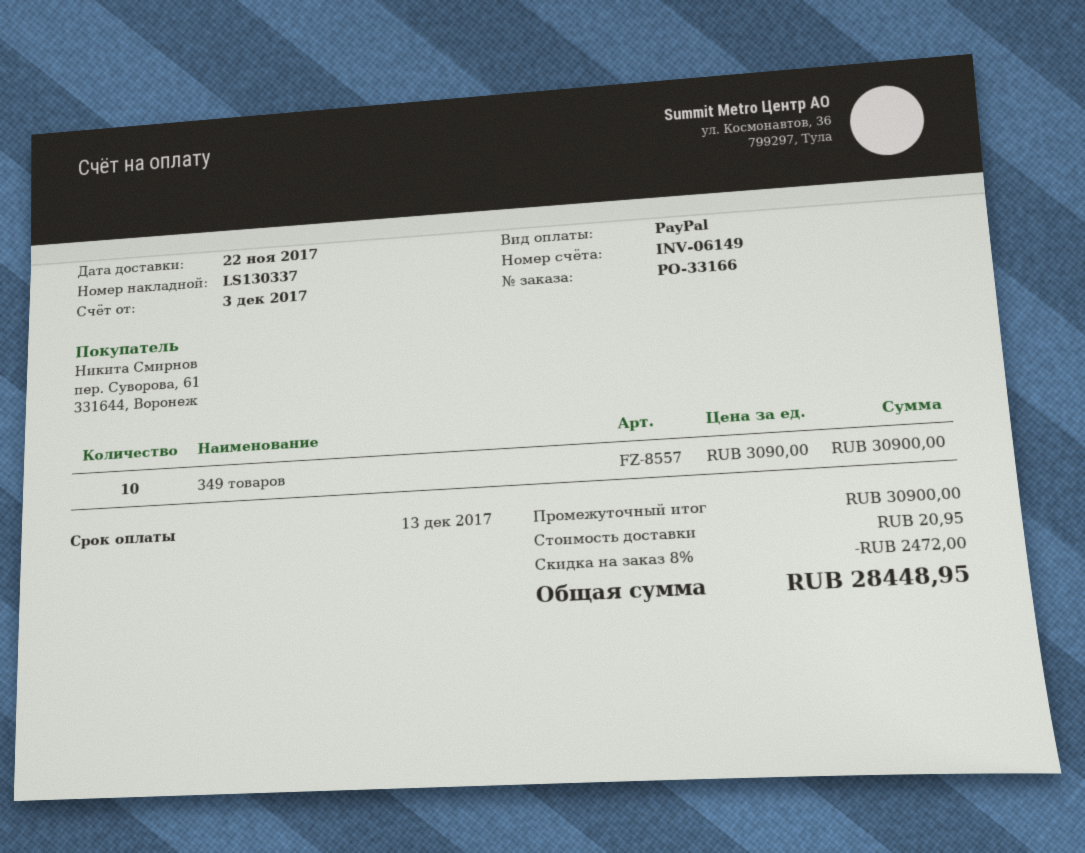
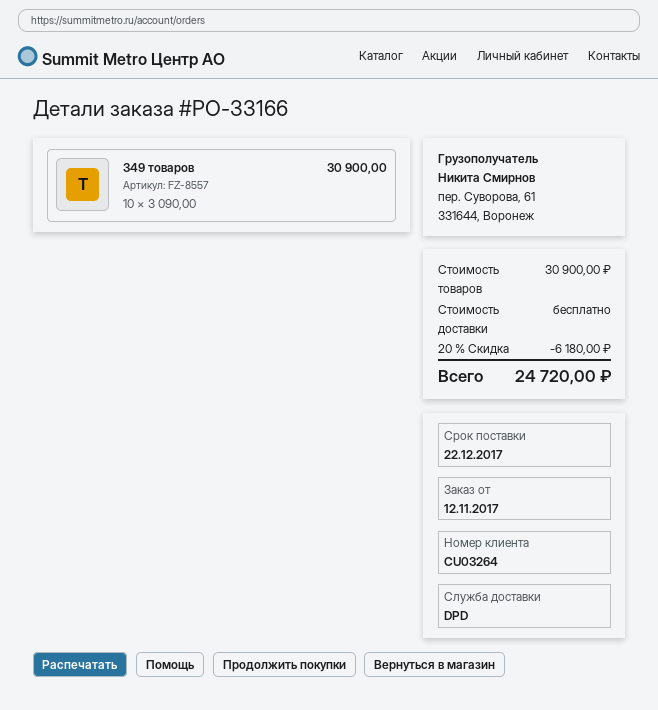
delivery date: 2017-11-22 -> 2017-12-22
discount: 8% = 2472.00 -> 20% = 6180.00
shipping: 20.95 -> 0.00
total: 28448.95 -> 24720.00

